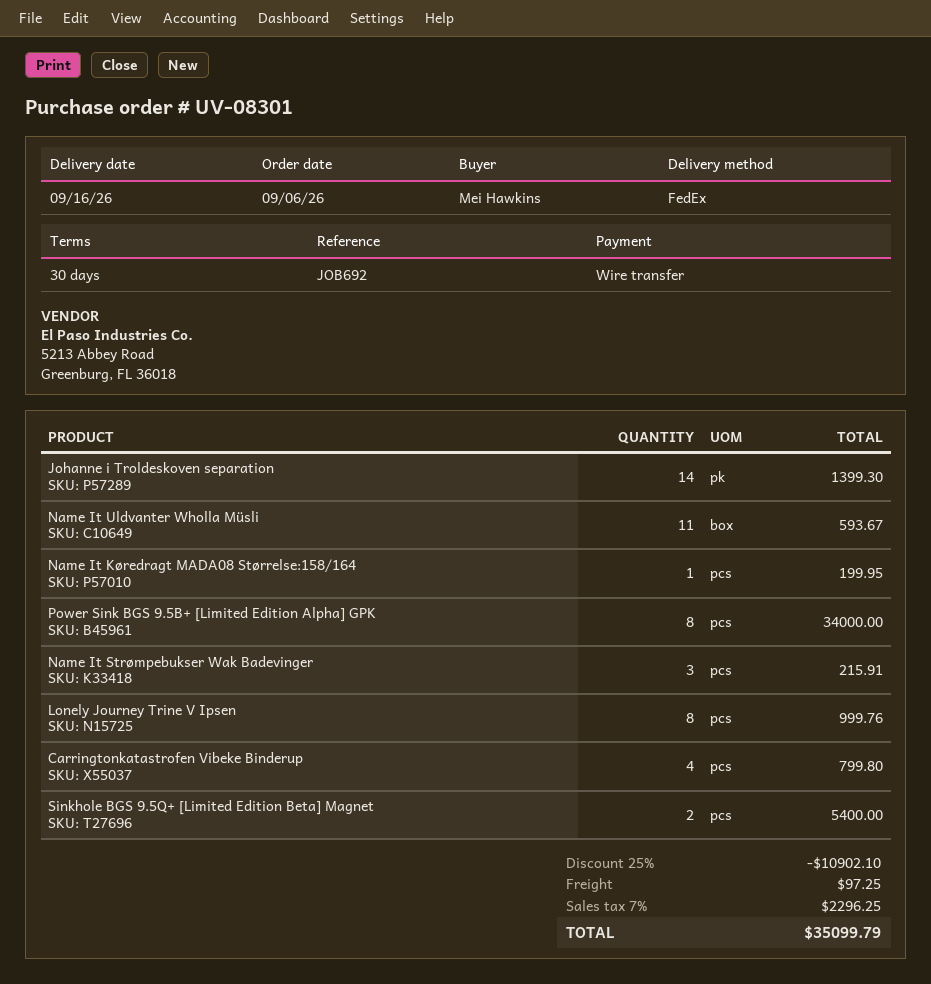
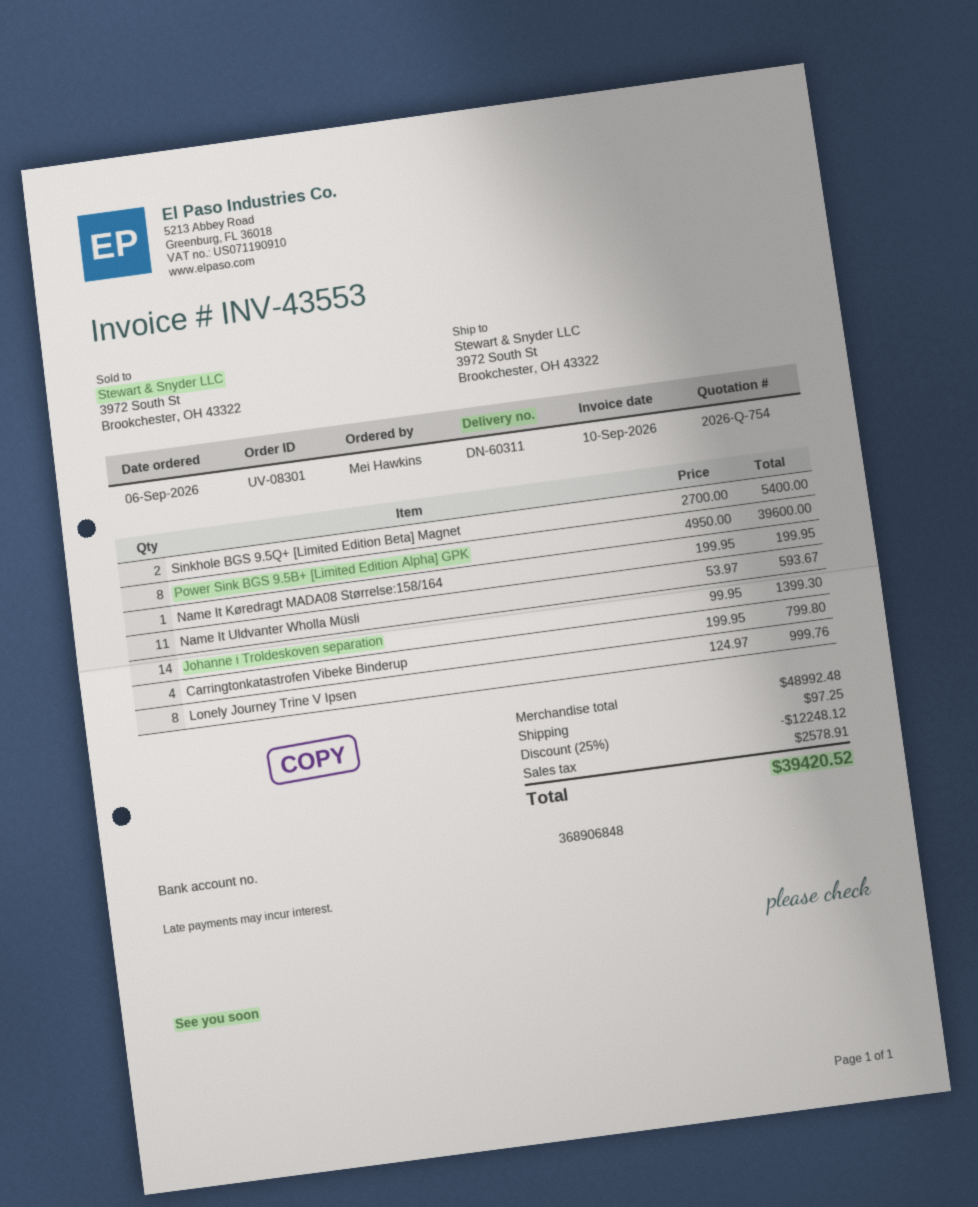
Power Sink BGS 9.5B+ [Limited Edition Alpha] GPK: 8 for 34000.00 -> 8 for 39600.00
Name It Strømpebukser Wak Badevinger: 3 for 215.91 -> none
discount: 25% = 10902.10 -> 25% = 12248.12
tax: 2296.25 -> 2578.91
total: 35099.79 -> 39420.52

